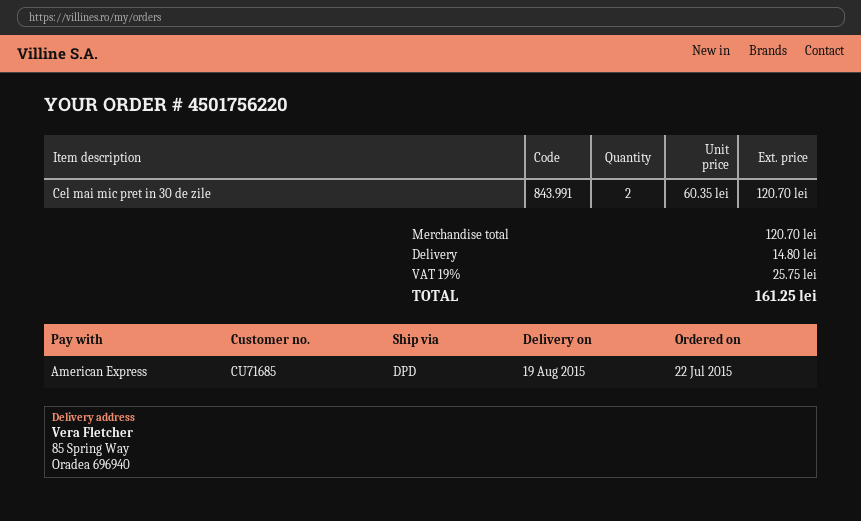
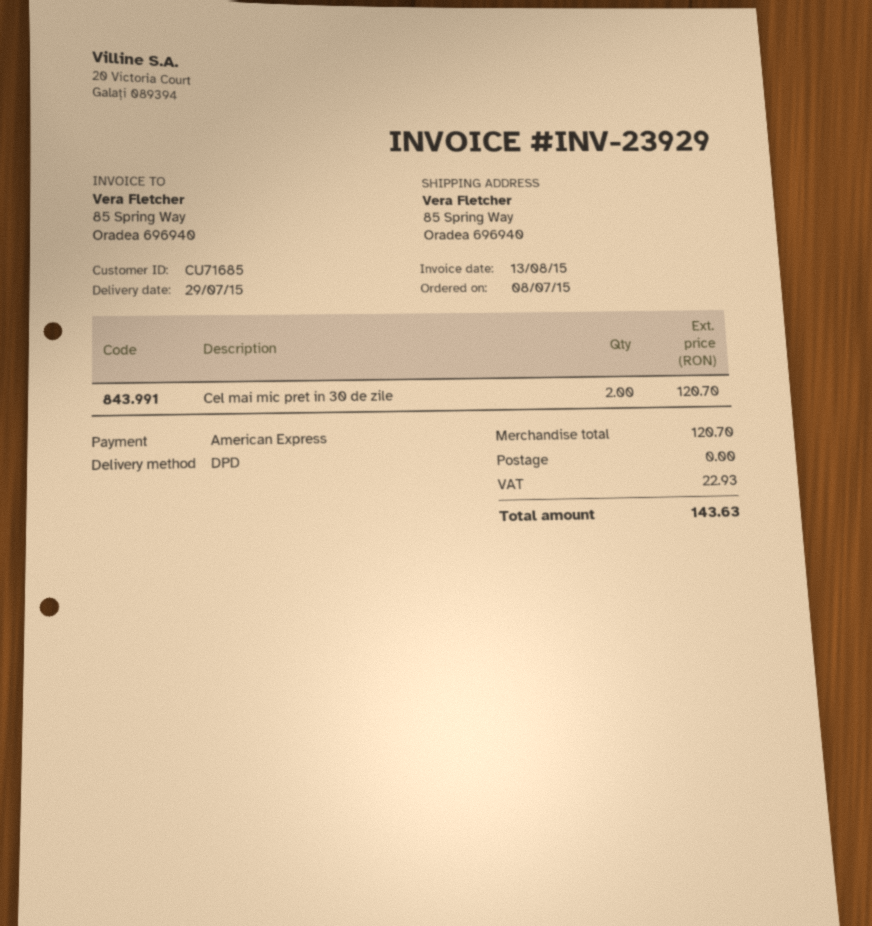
order date: 2015-07-22 -> 2015-07-08
delivery date: 2015-08-19 -> 2015-07-29
shipping: 14.80 -> 0.00
tax: 25.75 -> 22.93
total: 161.25 -> 143.63

